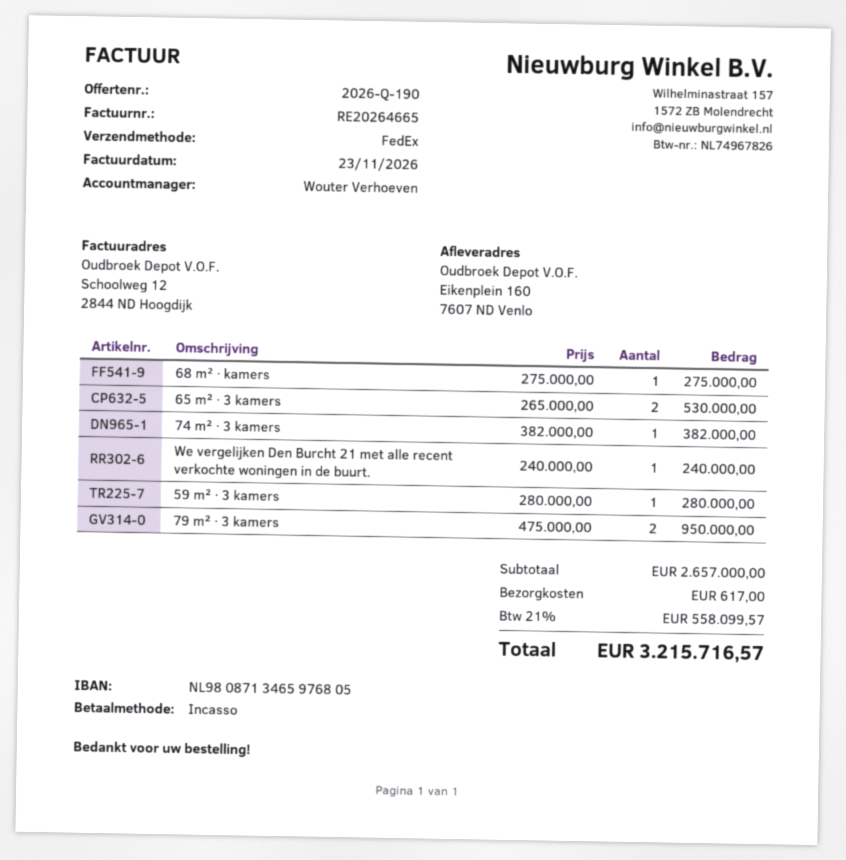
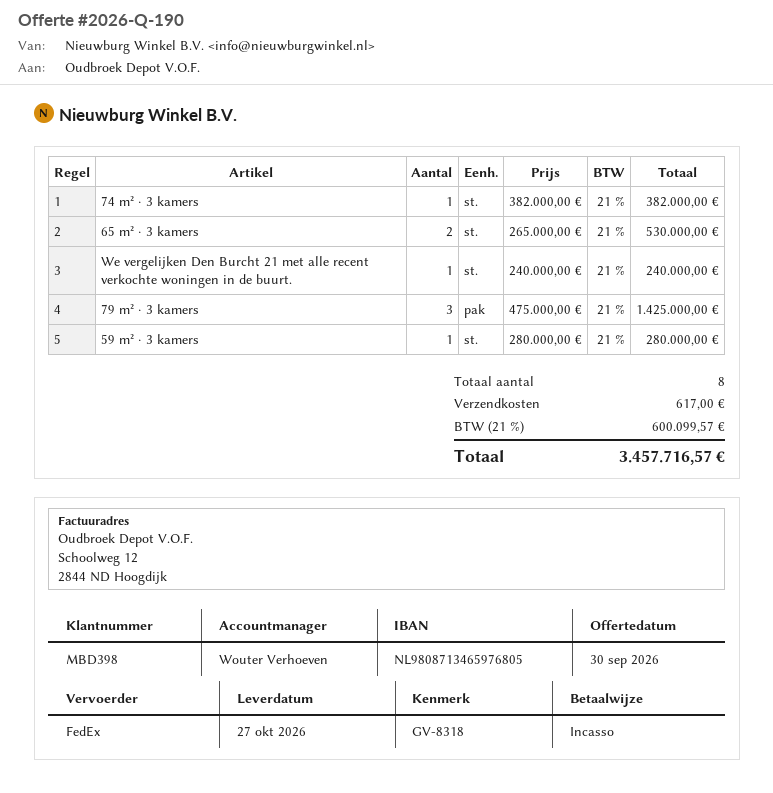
68 m² · kamers: 1 x 275000.00 = 275000.00 -> none
79 m² · 3 kamers: 2 x 475000.00 = 950000.00 -> 3 x 475000.00 = 1425000.00
tax: 21% = 558099.57 -> 21% = 600099.57
total: 3215716.57 -> 3457716.57

